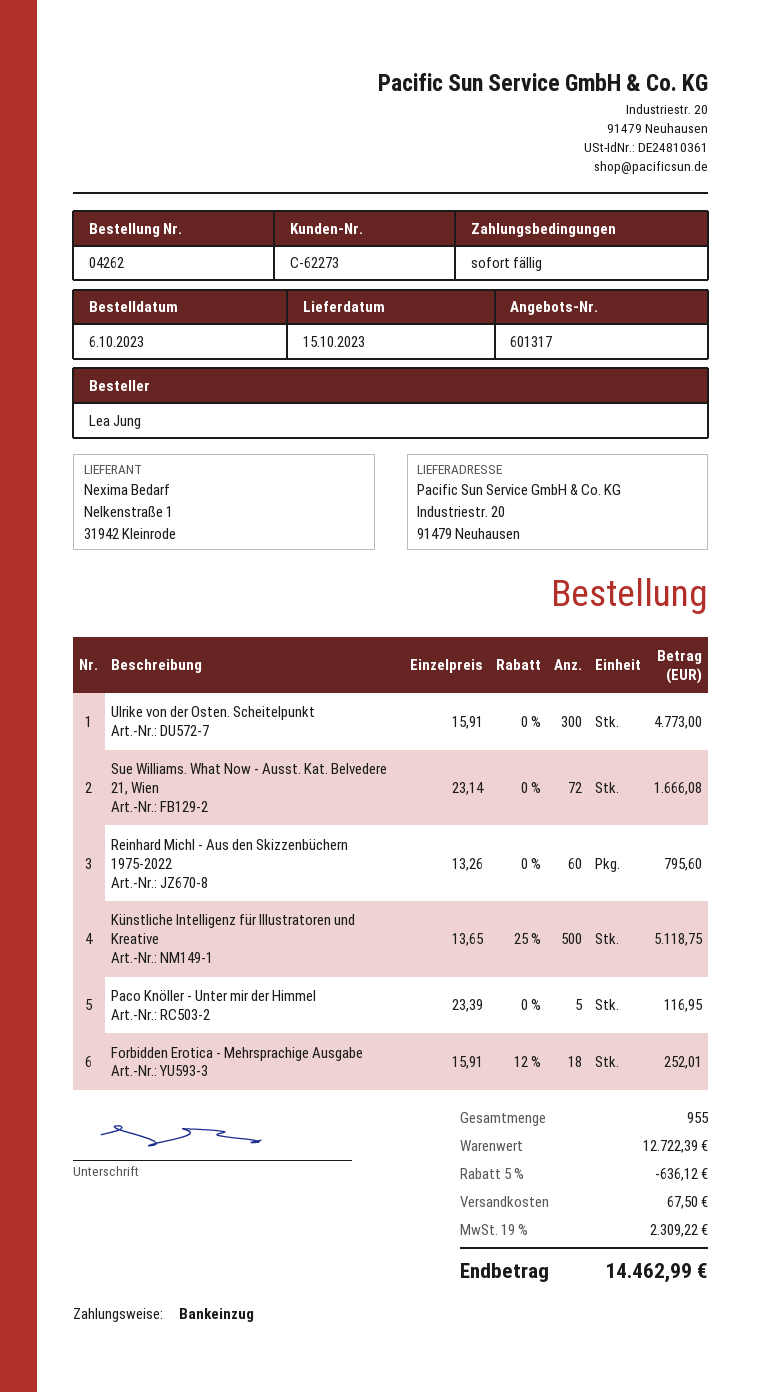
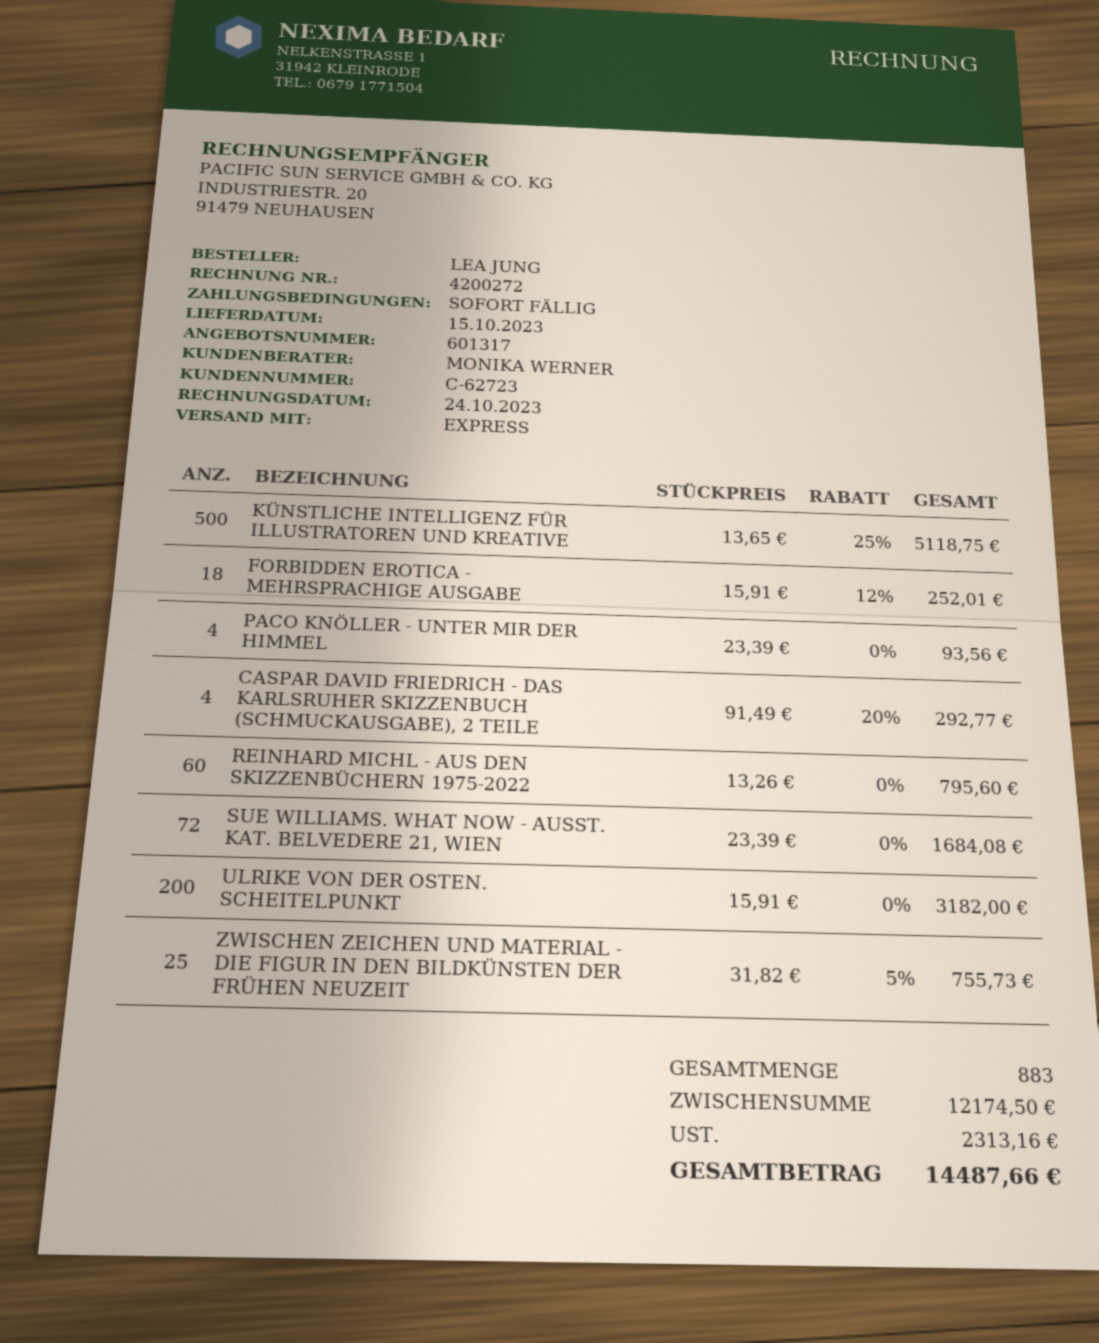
customer number: C-62273 -> C-62723
Ulrike von der Osten. Scheitelpunkt: 300 x 15.91 = 4773.00 -> 200 x 15.91 = 3182.00
Sue Williams. What Now - Ausst. Kat. Belvedere 21, Wien: 72 x 23.14 = 1666.08 -> 72 x 23.39 = 1684.08
Paco Knöller - Unter mir der Himmel: 5 x 23.39 = 116.95 -> 4 x 23.39 = 93.56
CASPAR DAVID FRIEDRICH - DAS KARLSRUHER SKIZZENBUCH (SCHMUCKAUSGABE), 2 TEILE: none -> 4 x 91.49 - 20% = 292.77
ZWISCHEN ZEICHEN UND MATERIAL - DIE FIGUR IN DEN BILDKÜNSTEN DER FRÜHEN NEUZEIT: none -> 25 x 31.82 - 5% = 755.73
total quantity: 955 -> 883
subtotal: 12722.39 -> 12174.50
discount: 5% = 636.12 -> none
shipping: 67.50 -> none
tax: 2309.22 -> 2313.16
total: 14462.99 -> 14487.66

